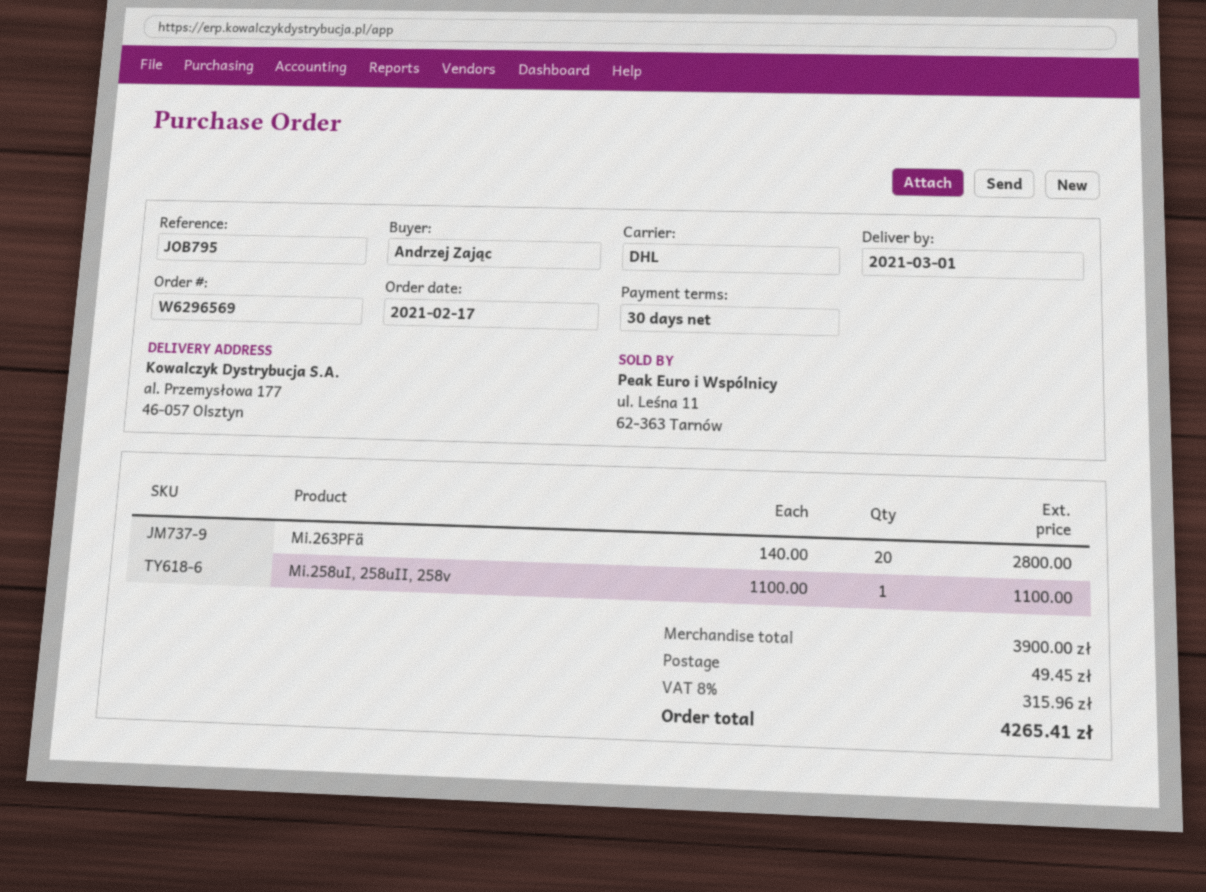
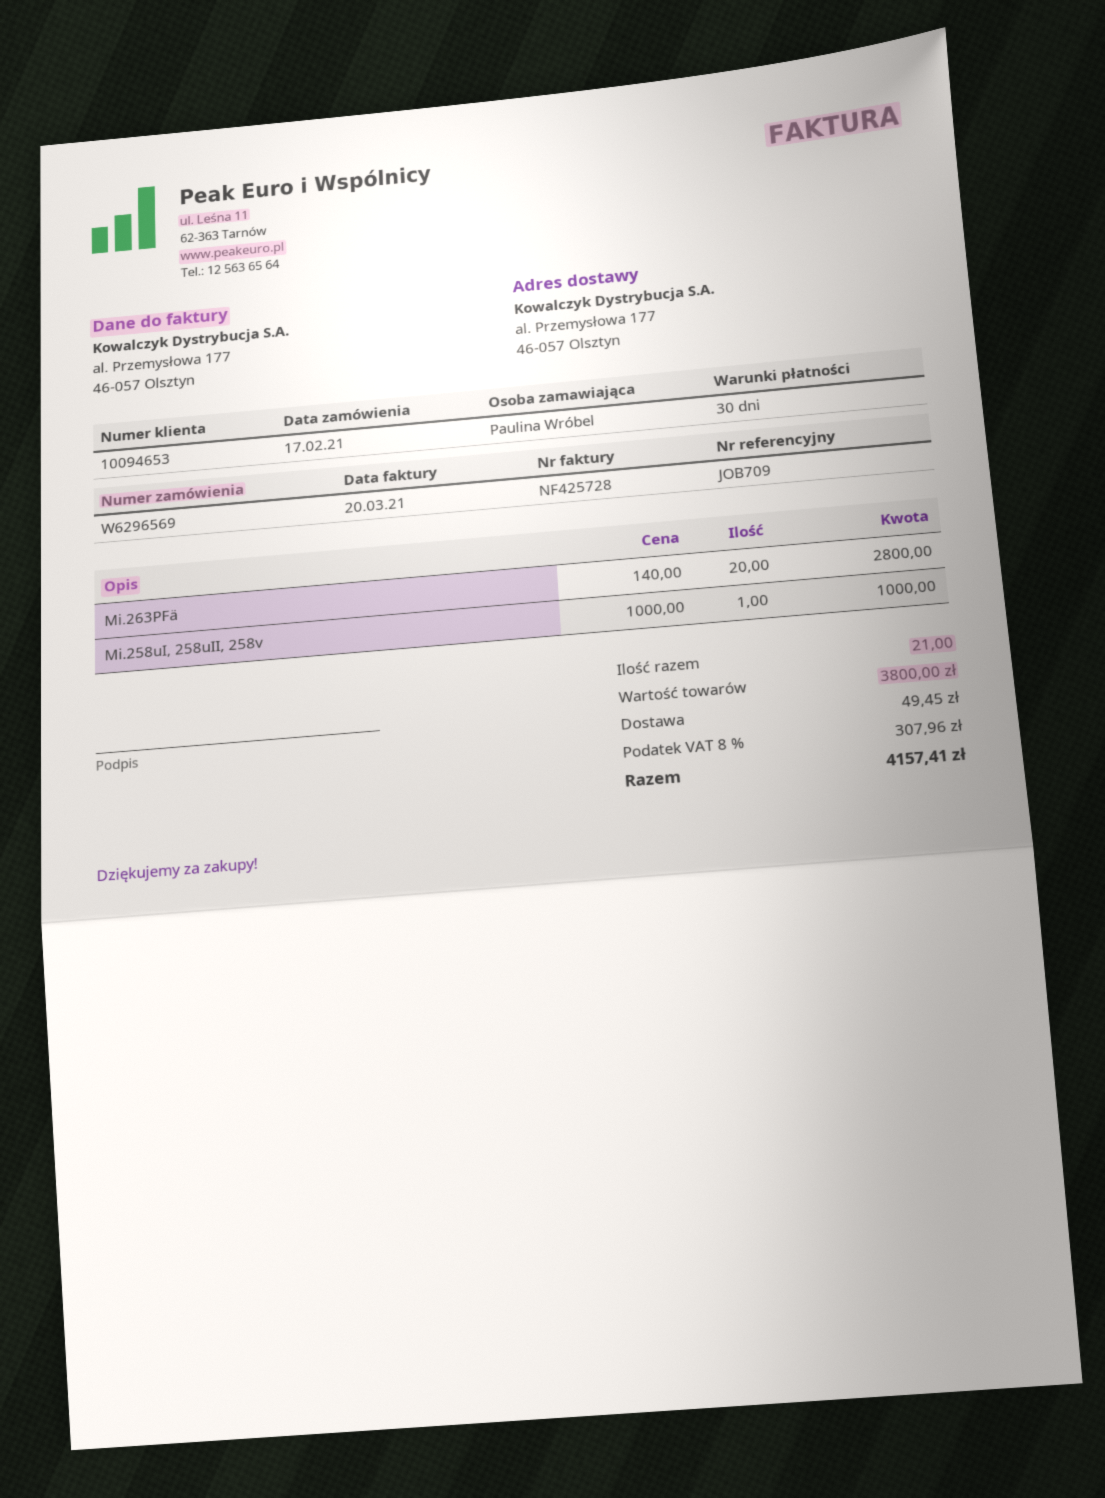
reference: JOB795 -> JOB709
ordered by: Andrzej Zając -> Paulina Wróbel
Mi.258uI, 258uII, 258v: 1 x 1100.00 = 1100.00 -> 1 x 1000.00 = 1000.00
subtotal: 3900.00 -> 3800.00
tax: 8% = 315.96 -> 8% = 307.96
total: 4265.41 -> 4157.41

